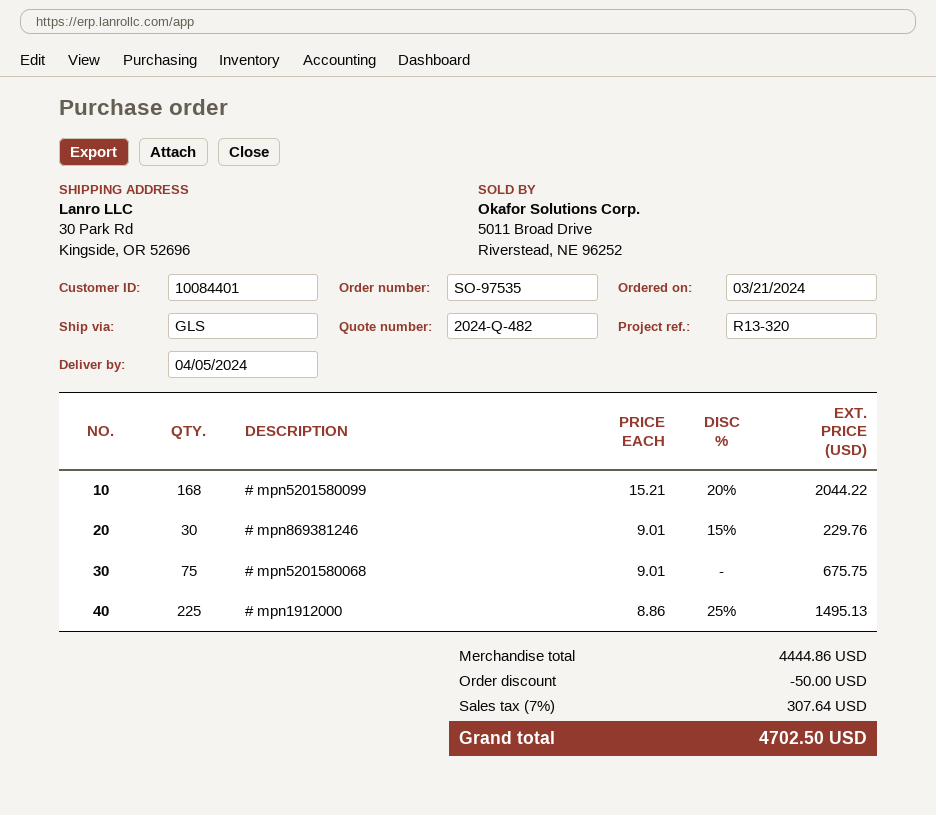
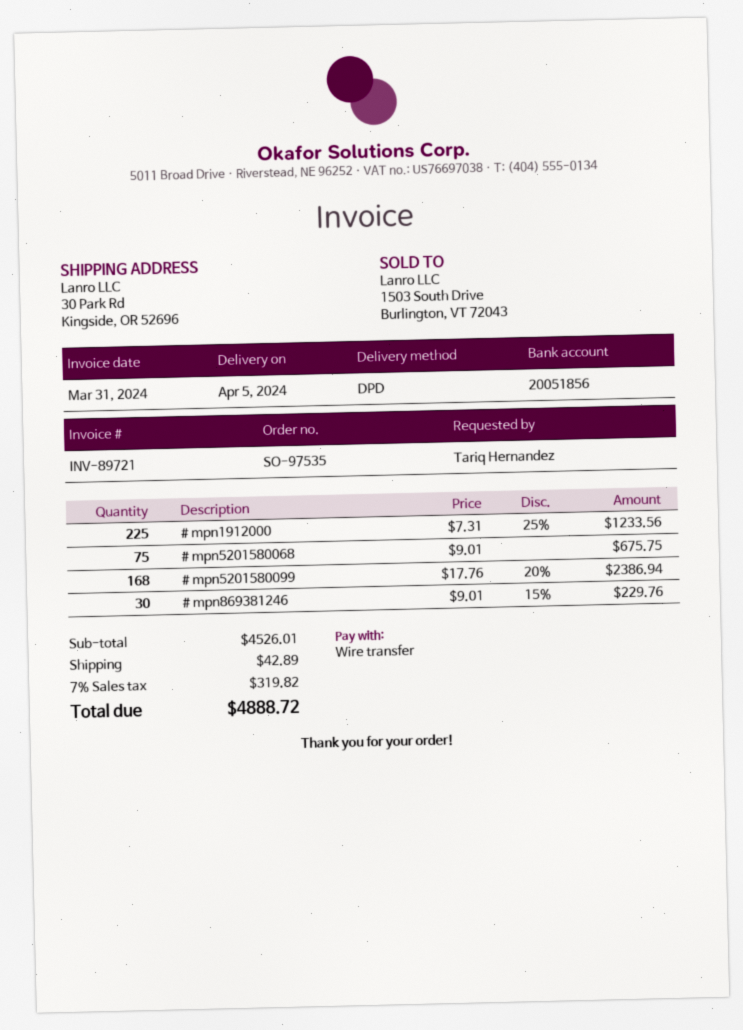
shipping method: GLS -> DPD
# mpn5201580099: 168 x 15.21 - 20% = 2044.22 -> 168 x 17.76 - 20% = 2386.94
# mpn1912000: 225 x 8.86 - 25% = 1495.13 -> 225 x 7.31 - 25% = 1233.56
subtotal: 4444.86 -> 4526.01
discount: 50.00 -> none
shipping: none -> 42.89
tax: 7% = 307.64 -> 7% = 319.82
total: 4702.50 -> 4888.72

